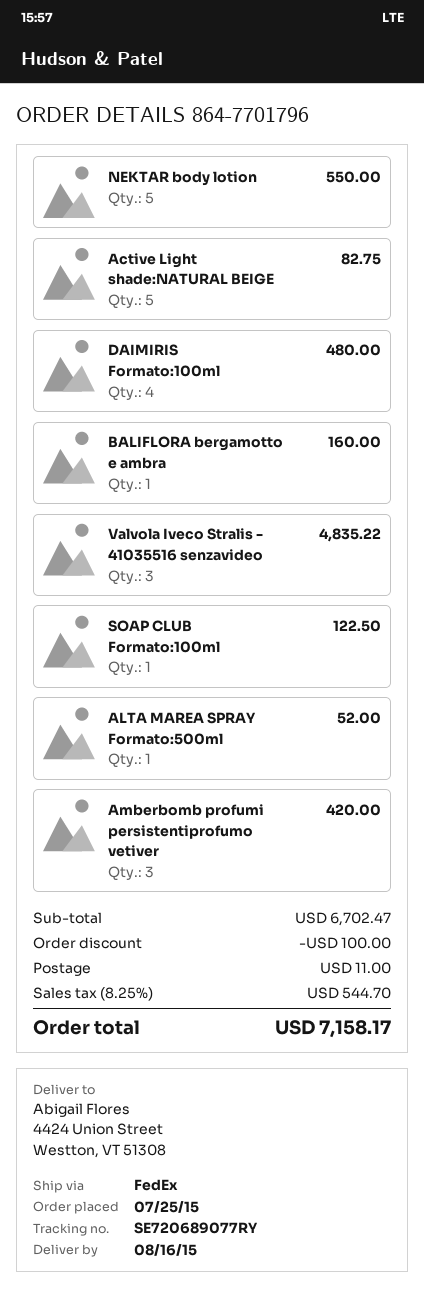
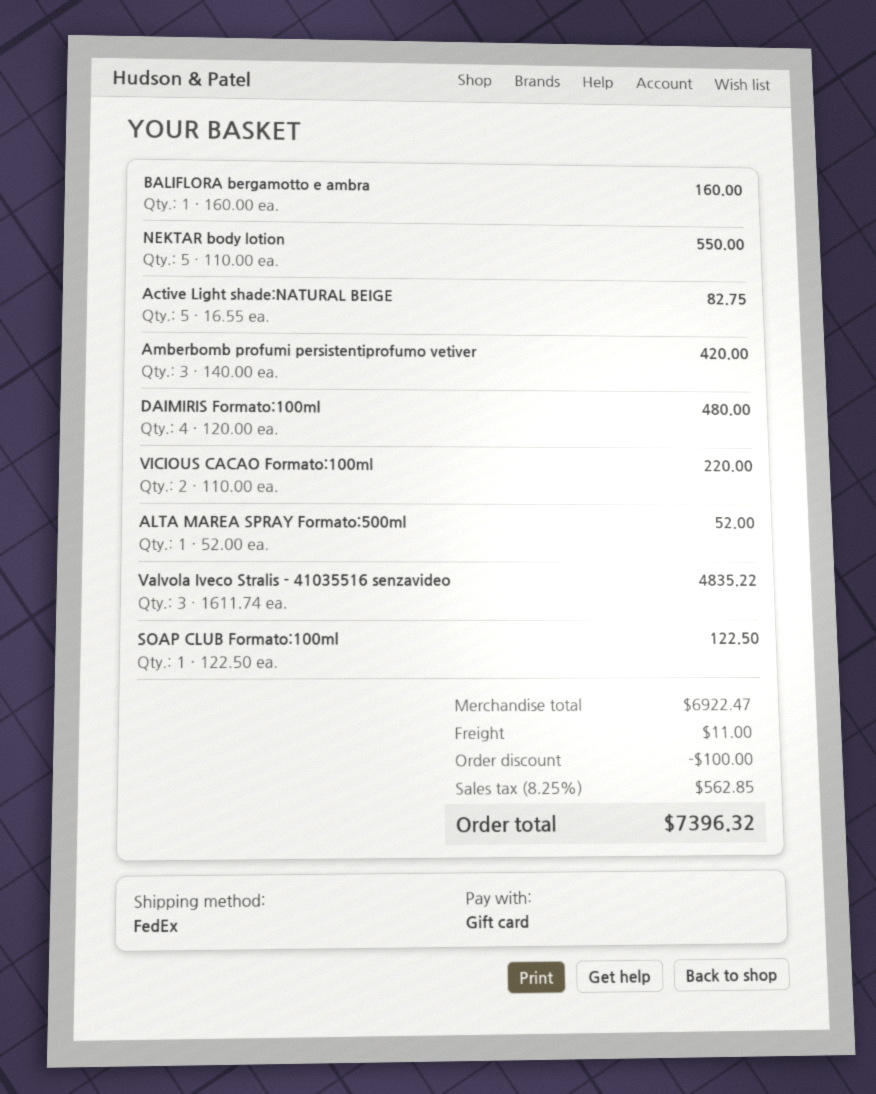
VICIOUS CACAO Formato:100ml: none -> 2 for 220.00
subtotal: 6702.47 -> 6922.47
tax: 8.25% = 544.70 -> 8.25% = 562.85
total: 7158.17 -> 7396.32

